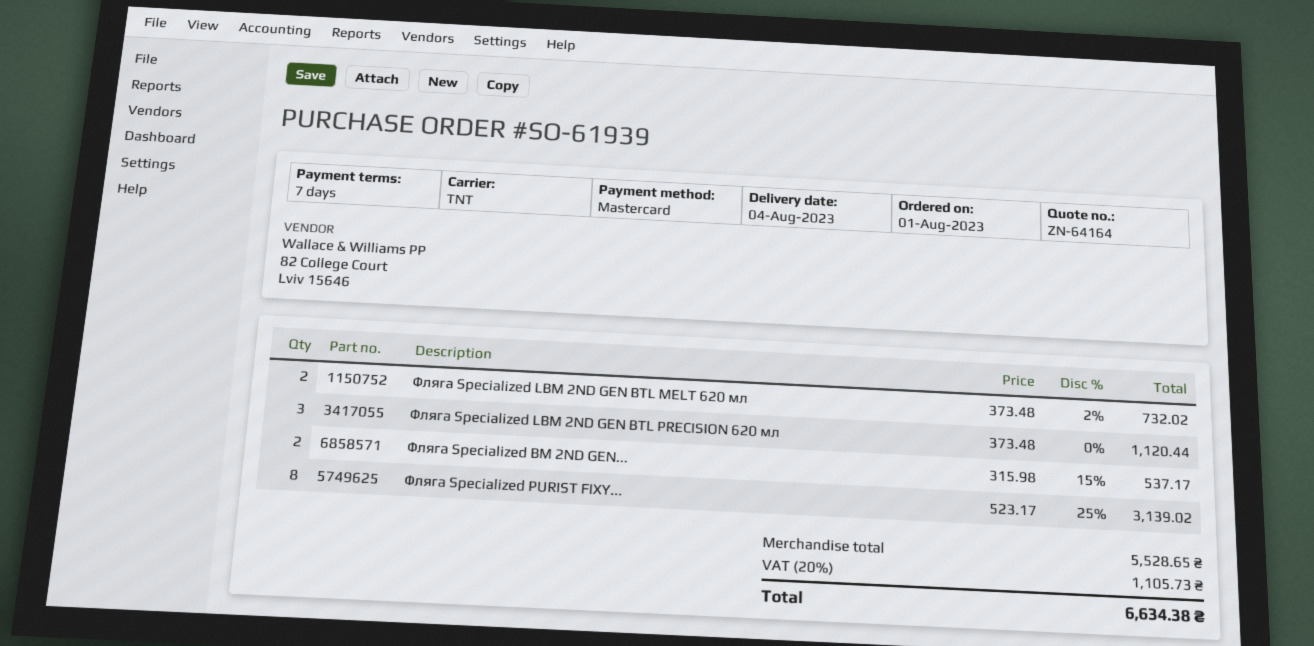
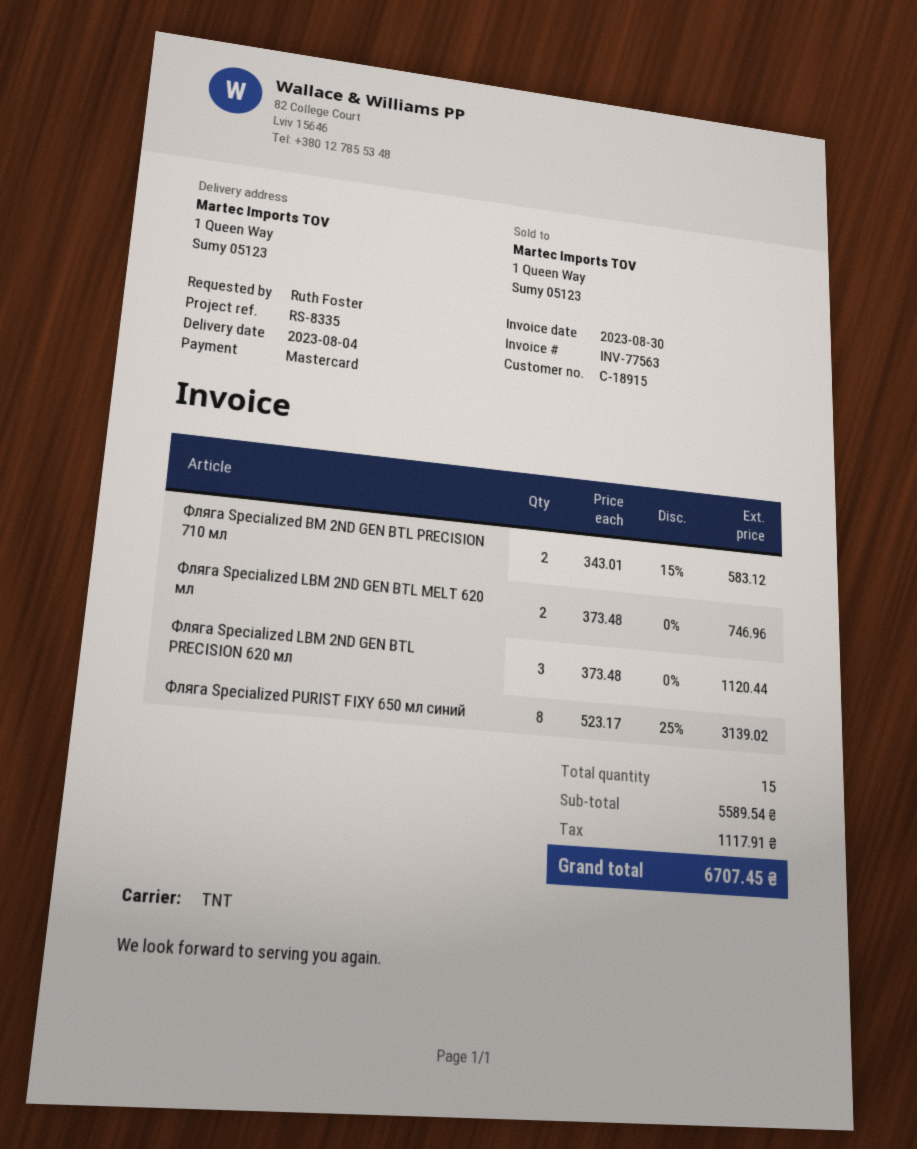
Фляга Specialized LBM 2ND GEN BTL MELT 620 мл: 2 x 373.48 - 2% = 732.02 -> 2 x 373.48 = 746.96
Фляга Specialized BM 2ND GEN...: 2 x 315.98 - 15% = 537.17 -> 2 x 343.01 - 15% = 583.12
subtotal: 5528.65 -> 5589.54
tax: 1105.73 -> 1117.91
total: 6634.38 -> 6707.45

